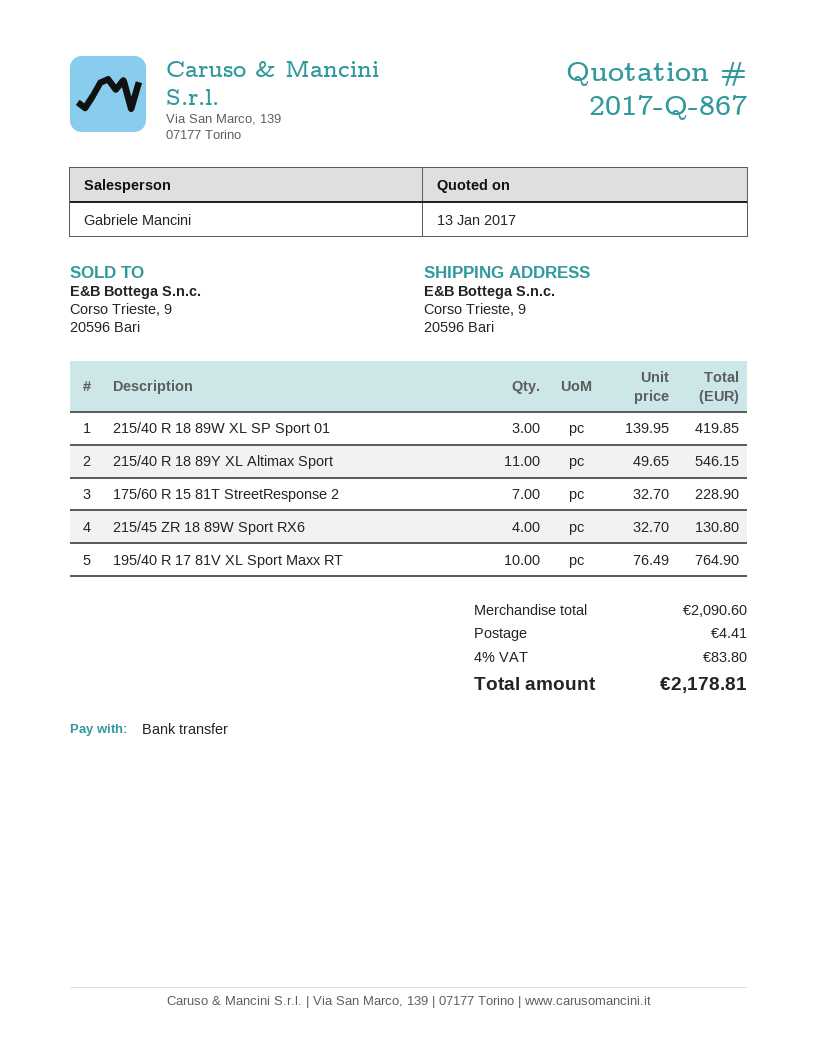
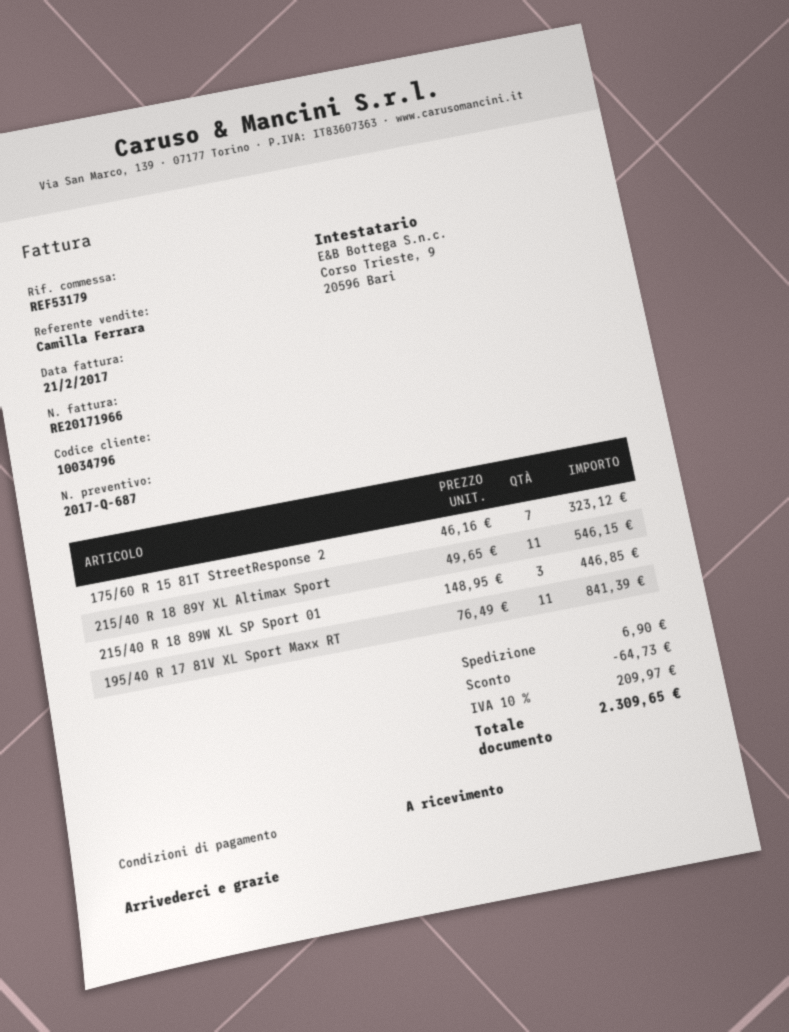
quote number: 2017-Q-867 -> 2017-Q-687
sales rep: Gabriele Mancini -> Camilla Ferrara
215/40 R 18 89W XL SP Sport 01: 3 x 139.95 = 419.85 -> 3 x 148.95 = 446.85
175/60 R 15 81T StreetResponse 2: 7 x 32.70 = 228.90 -> 7 x 46.16 = 323.12
215/45 ZR 18 89W Sport RX6: 4 x 32.70 = 130.80 -> none
195/40 R 17 81V XL Sport Maxx RT: 10 x 76.49 = 764.90 -> 11 x 76.49 = 841.39
discount: none -> 64.73
shipping: 4.41 -> 6.90
tax: 4% = 83.80 -> 10% = 209.97
total: 2178.81 -> 2309.65

